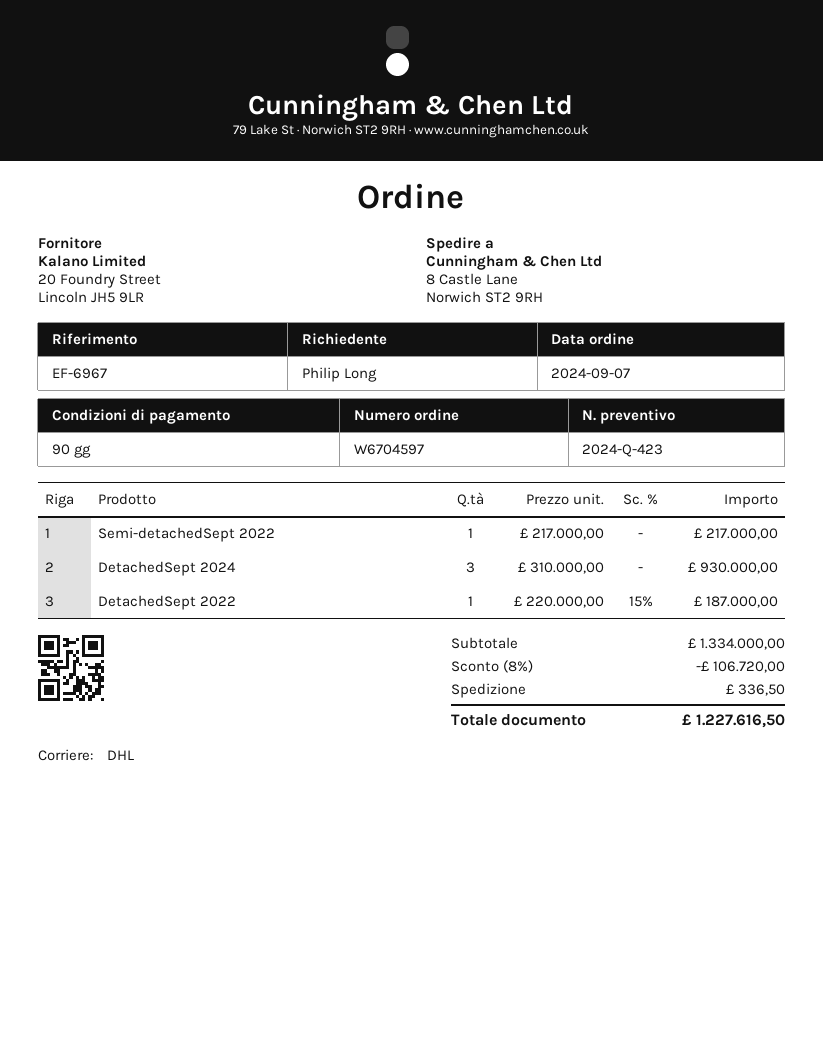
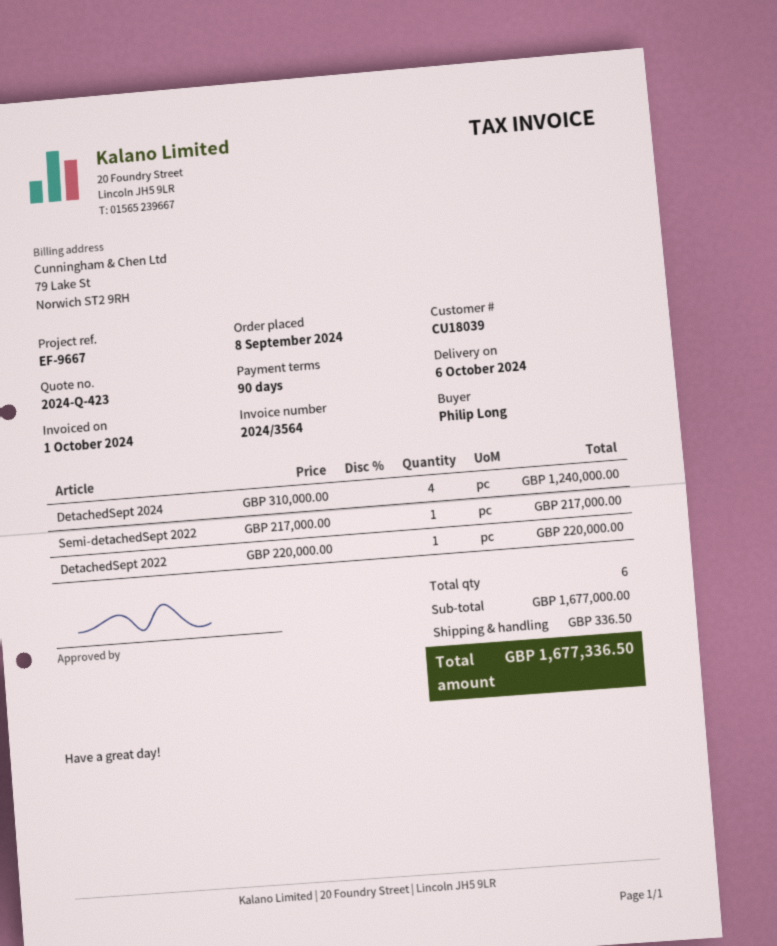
order date: 2024-09-07 -> 2024-09-08
reference: EF-6967 -> EF-9667
DetachedSept 2024: 3 x 310000.00 = 930000.00 -> 4 x 310000.00 = 1240000.00
DetachedSept 2022: 1 x 220000.00 - 15% = 187000.00 -> 1 x 220000.00 = 220000.00
subtotal: 1334000.00 -> 1677000.00
discount: 8% = 106720.00 -> none
total: 1227616.50 -> 1677336.50

